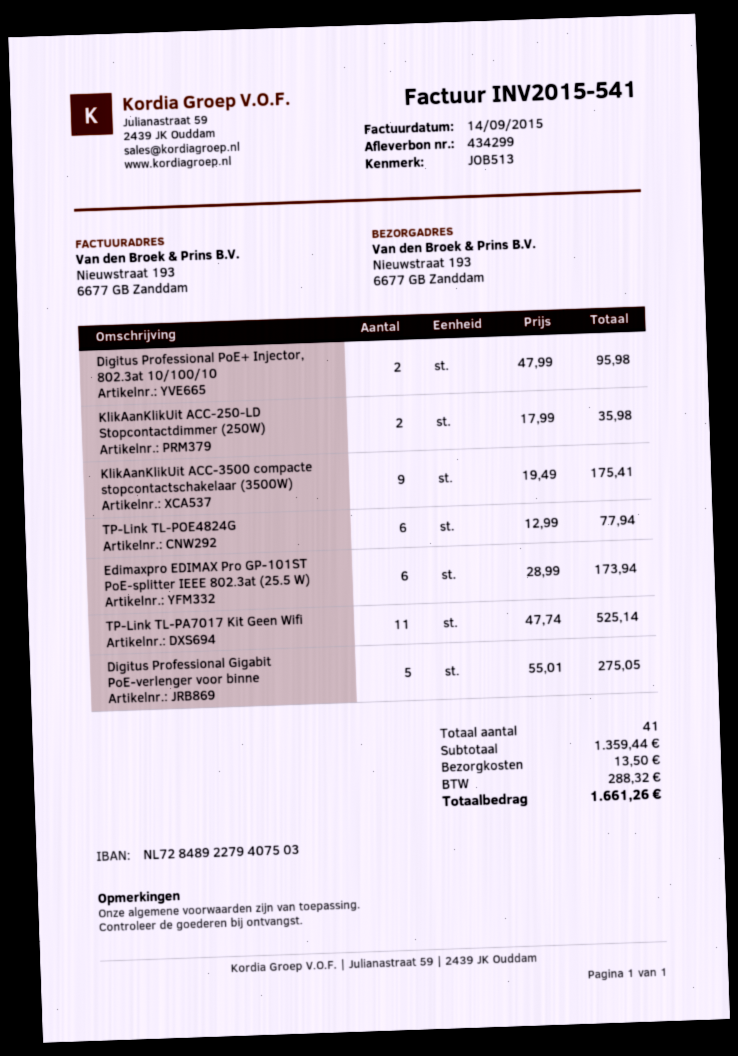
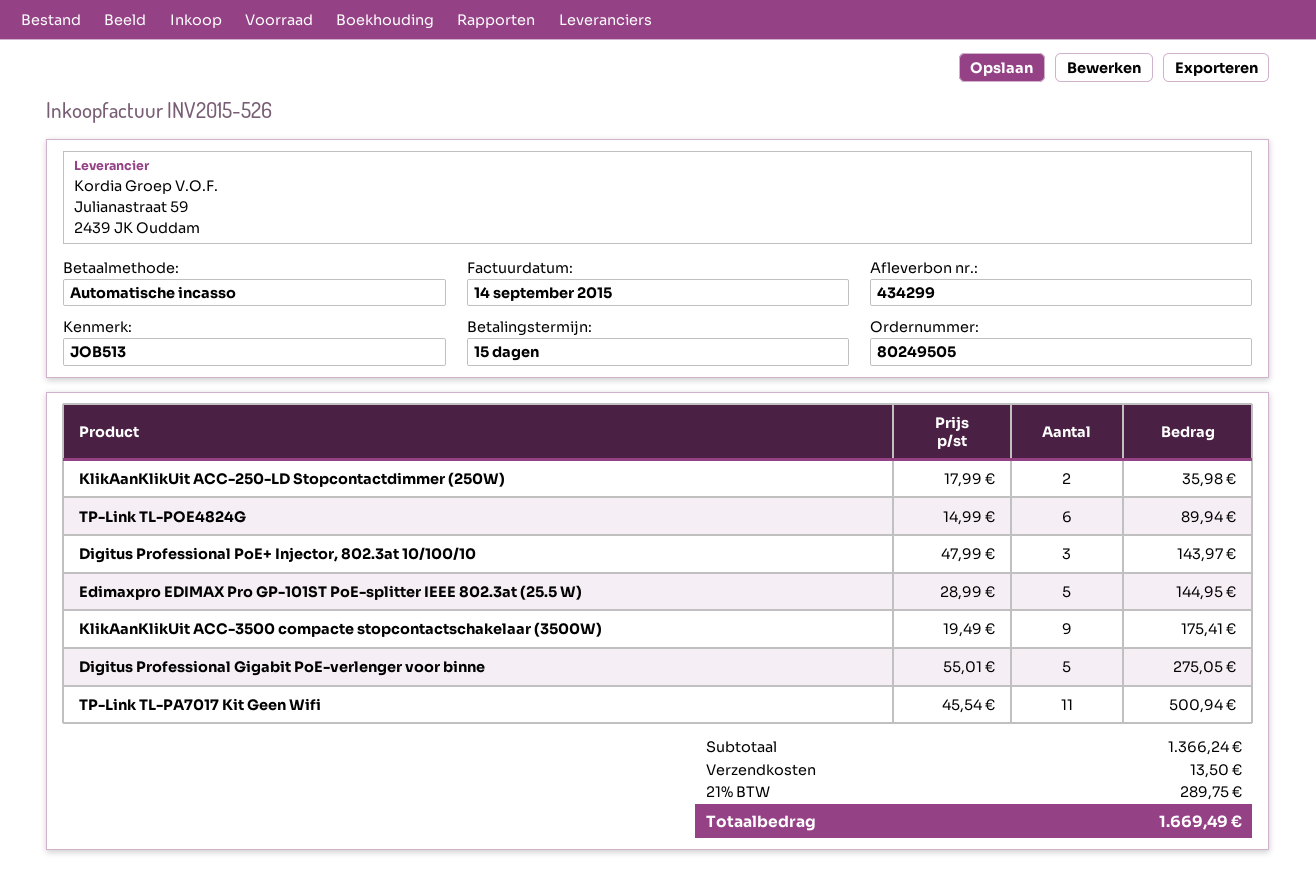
invoice number: INV2015-541 -> INV2015-526
Digitus Professional PoE+ Injector, 802.3at 10/100/10: 2 x 47.99 = 95.98 -> 3 x 47.99 = 143.97
TP-Link TL-POE4824G: 6 x 12.99 = 77.94 -> 6 x 14.99 = 89.94
Edimaxpro EDIMAX Pro GP-101ST PoE-splitter IEEE 802.3at (25.5 W): 6 x 28.99 = 173.94 -> 5 x 28.99 = 144.95
TP-Link TL-PA7017 Kit Geen Wifi: 11 x 47.74 = 525.14 -> 11 x 45.54 = 500.94
subtotal: 1359.44 -> 1366.24
tax: 288.32 -> 289.75
total: 1661.26 -> 1669.49

